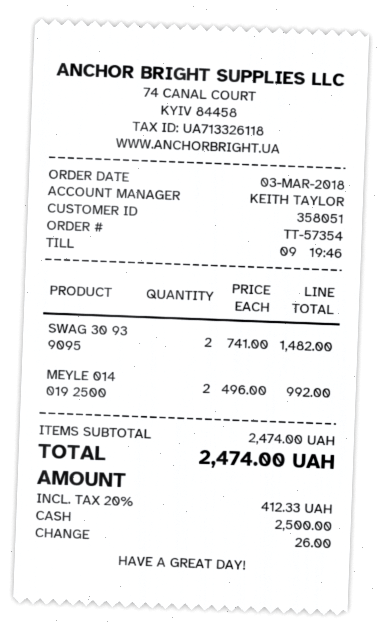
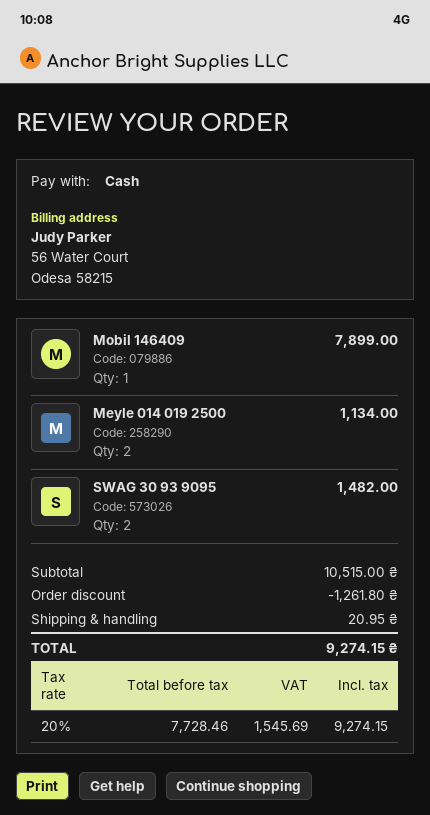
MEYLE 014 019 2500: 2 for 992.00 -> 2 for 1134.00
Mobil 146409: none -> 1 for 7899.00
subtotal: 2474.00 -> 10515.00
discount: none -> 1261.80
shipping: none -> 20.95
tax: 20% = 412.33 -> 20% = 1545.69
total: 2474.00 -> 9274.15

